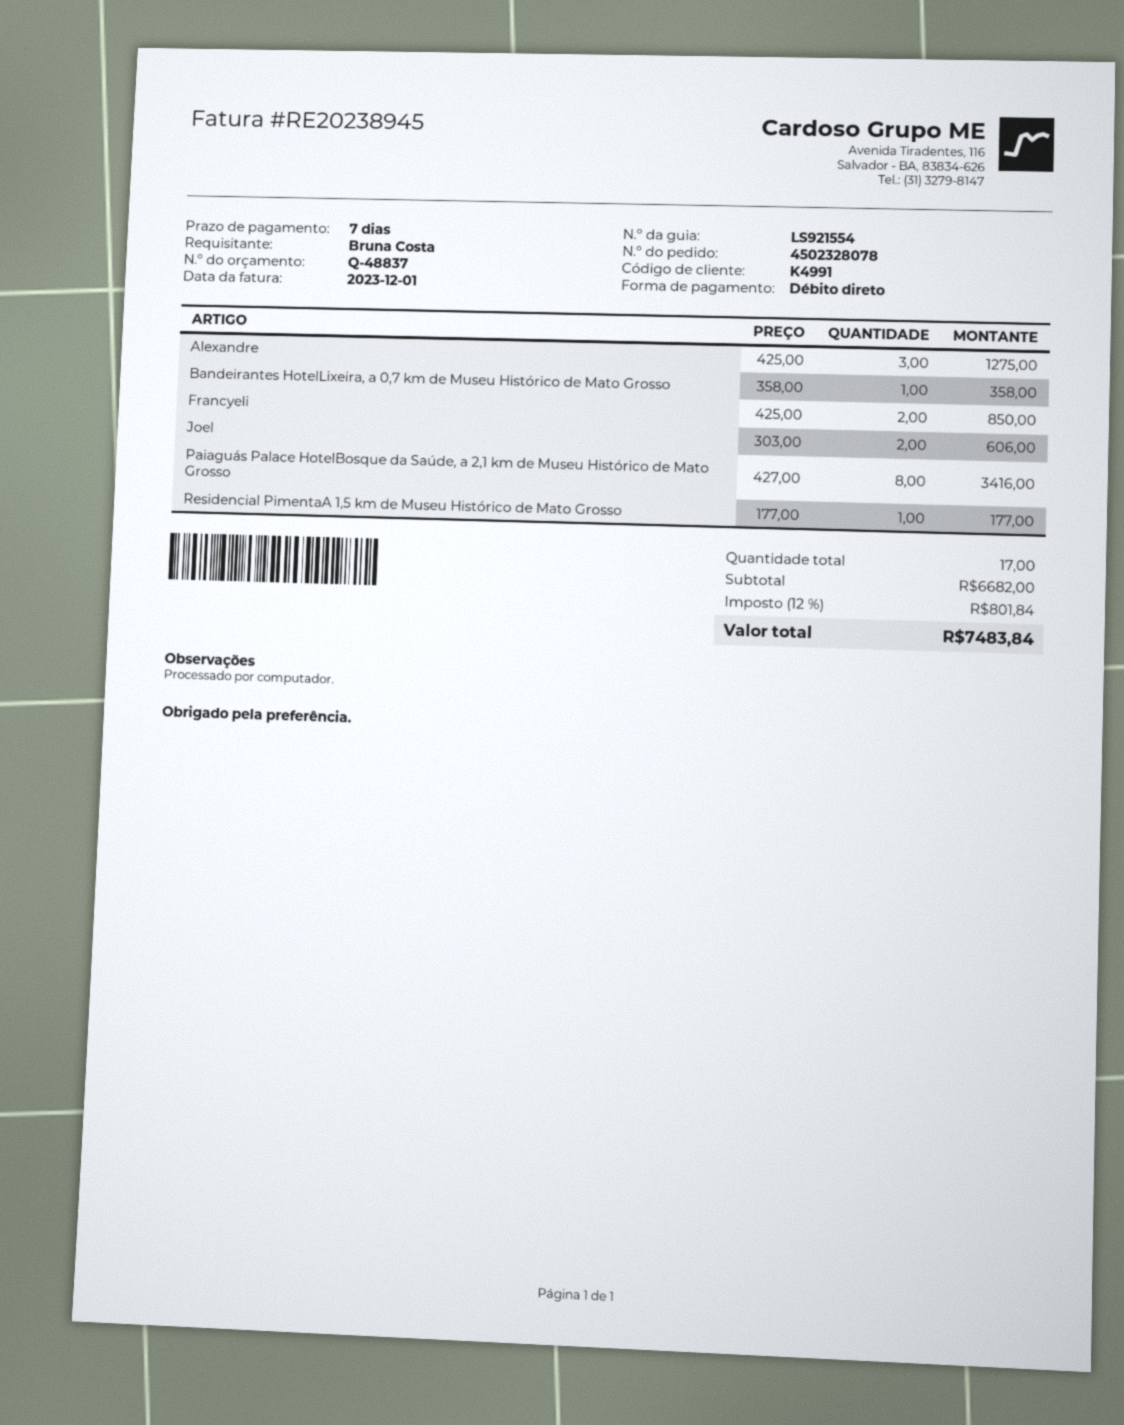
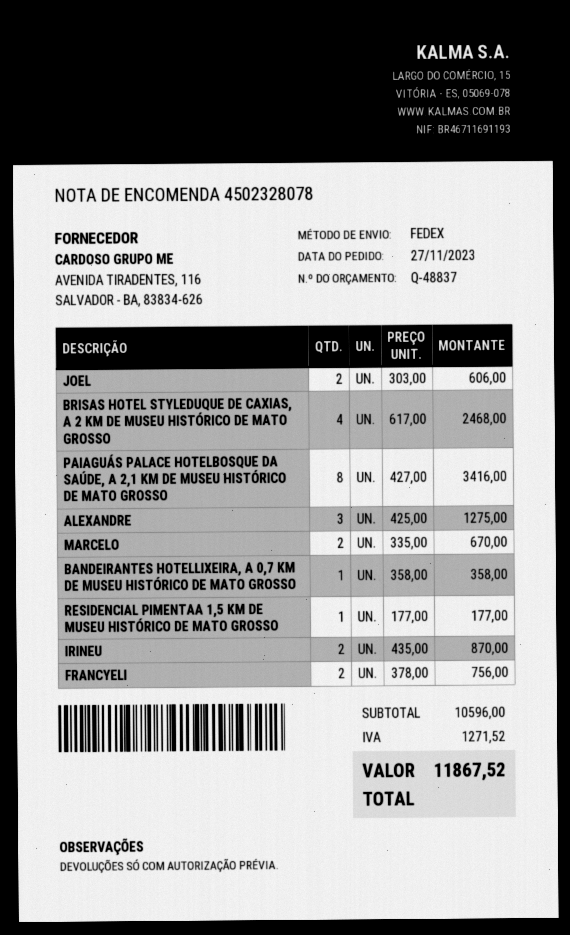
Francyeli: 2 x 425.00 = 850.00 -> 2 x 378.00 = 756.00
BRISAS HOTEL STYLEDUQUE DE CAXIAS, A 2 KM DE MUSEU HISTÓRICO DE MATO GROSSO: none -> 4 x 617.00 = 2468.00
MARCELO: none -> 2 x 335.00 = 670.00
IRINEU: none -> 2 x 435.00 = 870.00
subtotal: 6682.00 -> 10596.00
tax: 801.84 -> 1271.52
total: 7483.84 -> 11867.52

